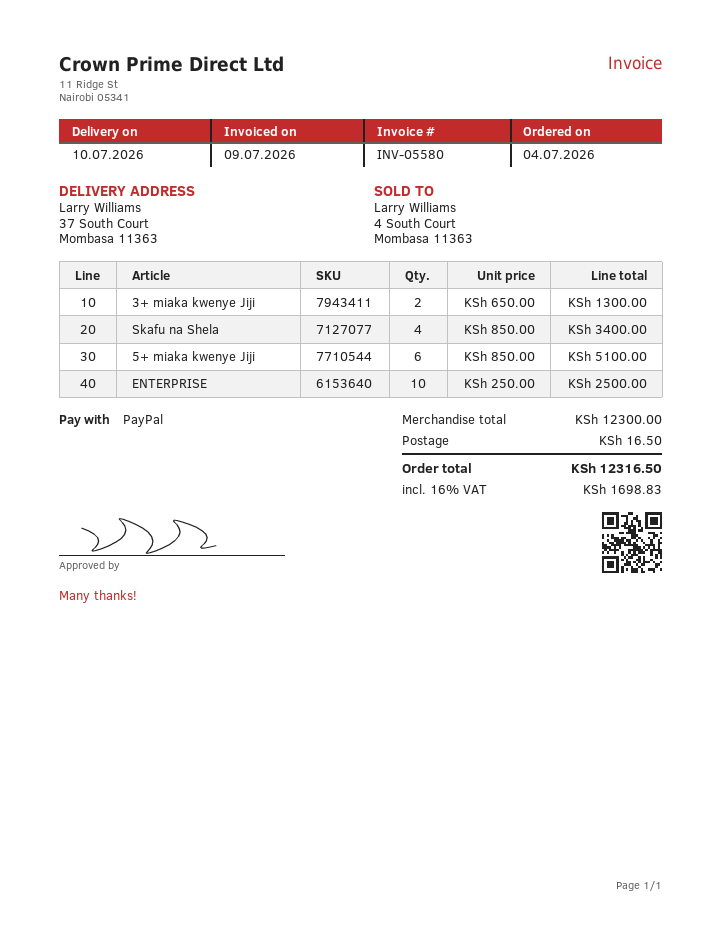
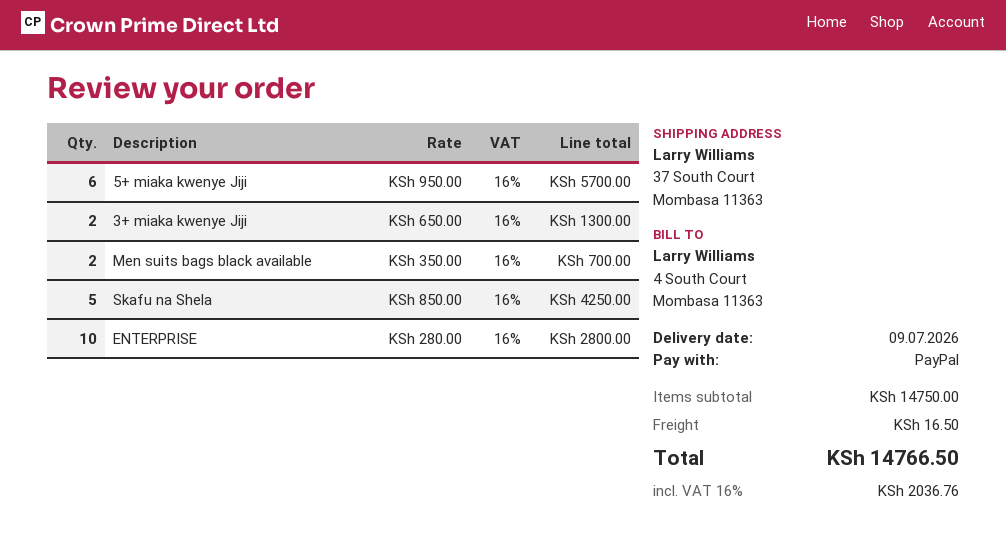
delivery date: 2026-07-10 -> 2026-07-09
Skafu na Shela: 4 x 850.00 = 3400.00 -> 5 x 850.00 = 4250.00
5+ miaka kwenye Jiji: 6 x 850.00 = 5100.00 -> 6 x 950.00 = 5700.00
ENTERPRISE: 10 x 250.00 = 2500.00 -> 10 x 280.00 = 2800.00
Men suits bags black available: none -> 2 x 350.00 = 700.00
subtotal: 12300.00 -> 14750.00
tax: 16% = 1698.83 -> 16% = 2036.76
total: 12316.50 -> 14766.50

